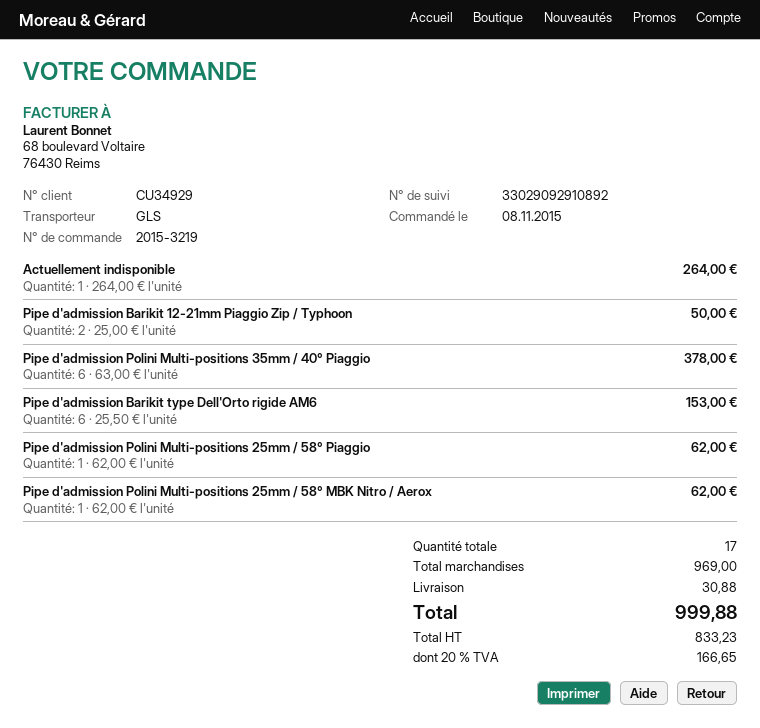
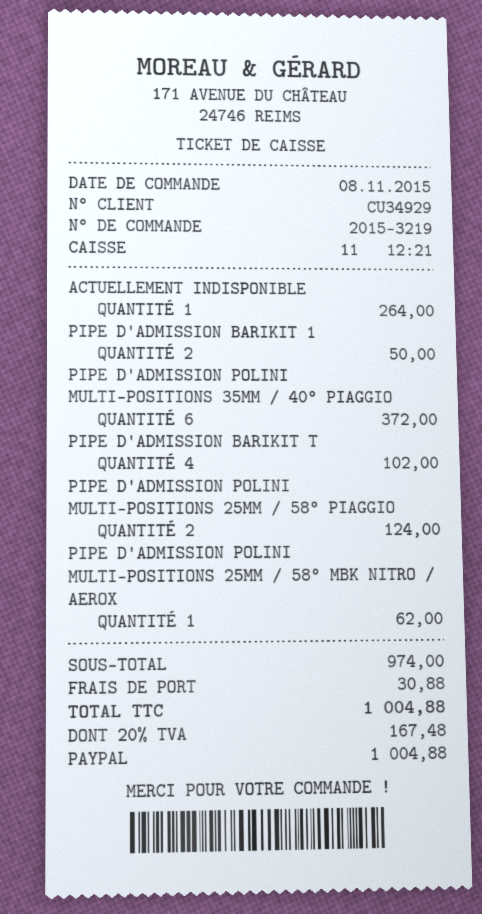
Pipe d'admission Polini Multi-positions 35mm / 40° Piaggio: 6 for 378.00 -> 6 for 372.00
Pipe d'admission Barikit type Dell'Orto rigide AM6: 6 for 153.00 -> 4 for 102.00
Pipe d'admission Polini Multi-positions 25mm / 58° Piaggio: 1 for 62.00 -> 2 for 124.00
subtotal: 969.00 -> 974.00
tax: 20% = 166.65 -> 20% = 167.48
total: 999.88 -> 1004.88

